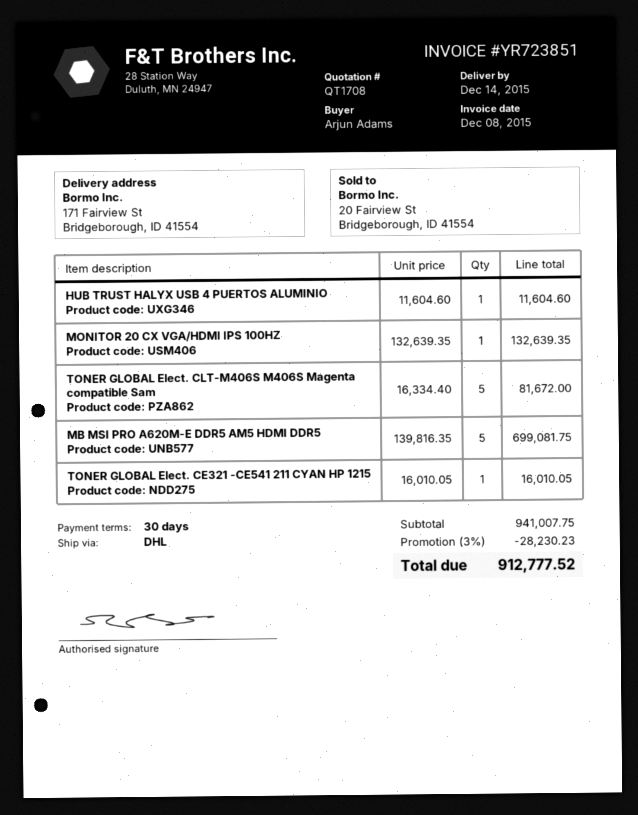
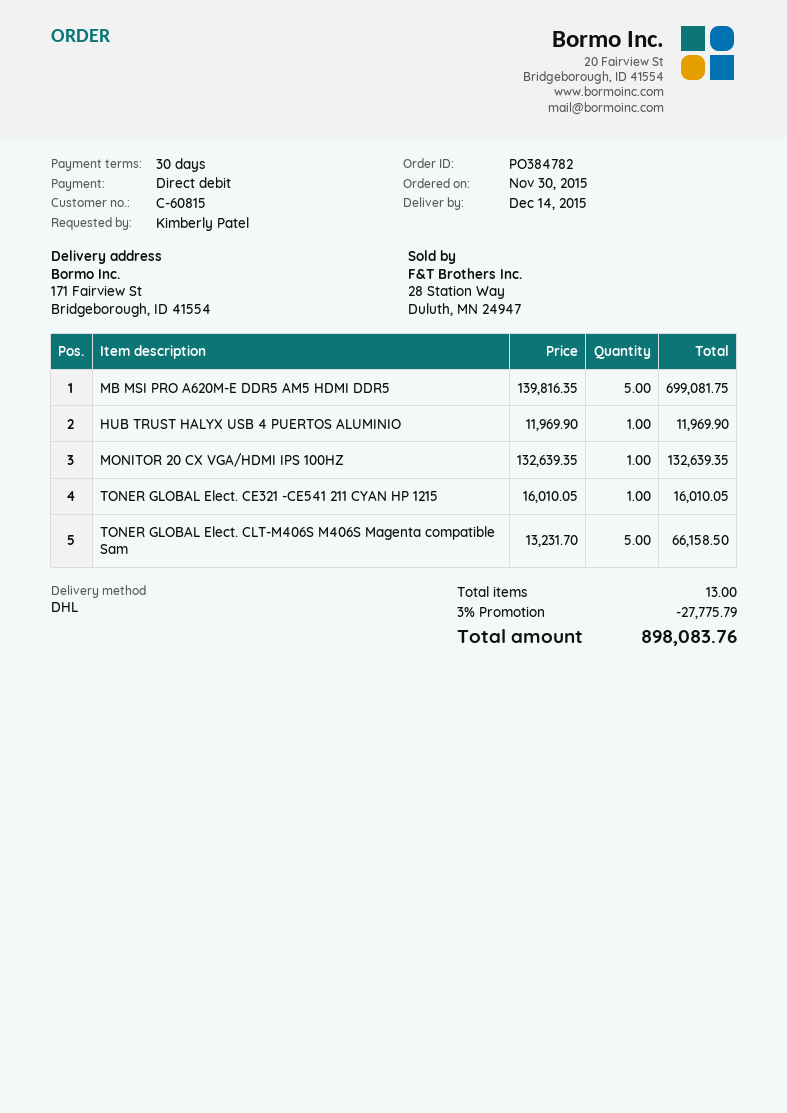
ordered by: Arjun Adams -> Kimberly Patel
HUB TRUST HALYX USB 4 PUERTOS ALUMINIO: 1 x 11604.60 = 11604.60 -> 1 x 11969.90 = 11969.90
TONER GLOBAL Elect. CLT-M406S M406S Magenta compatible Sam: 5 x 16334.40 = 81672.00 -> 5 x 13231.70 = 66158.50
discount: 3% = 28230.23 -> 3% = 27775.79
total: 912777.52 -> 898083.76

